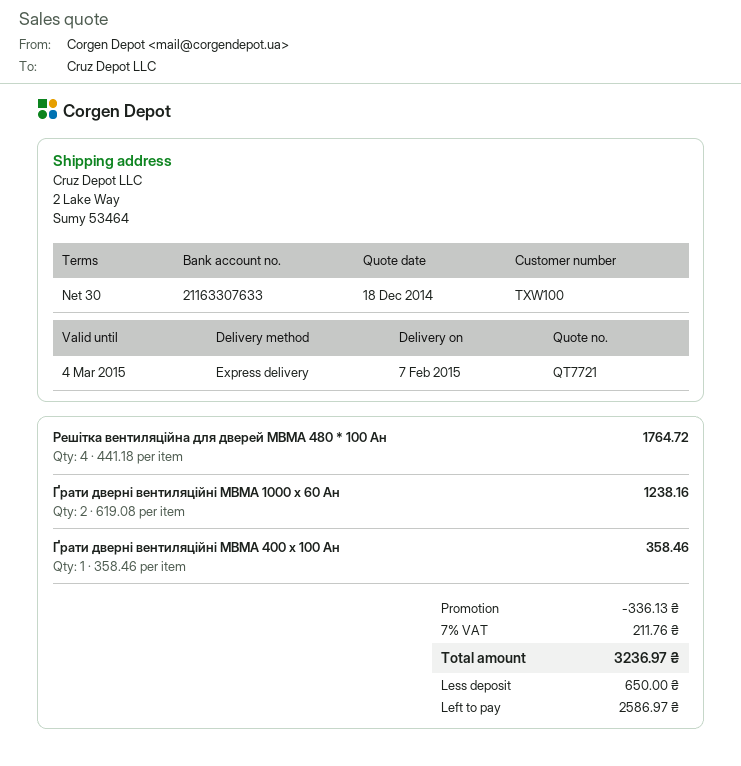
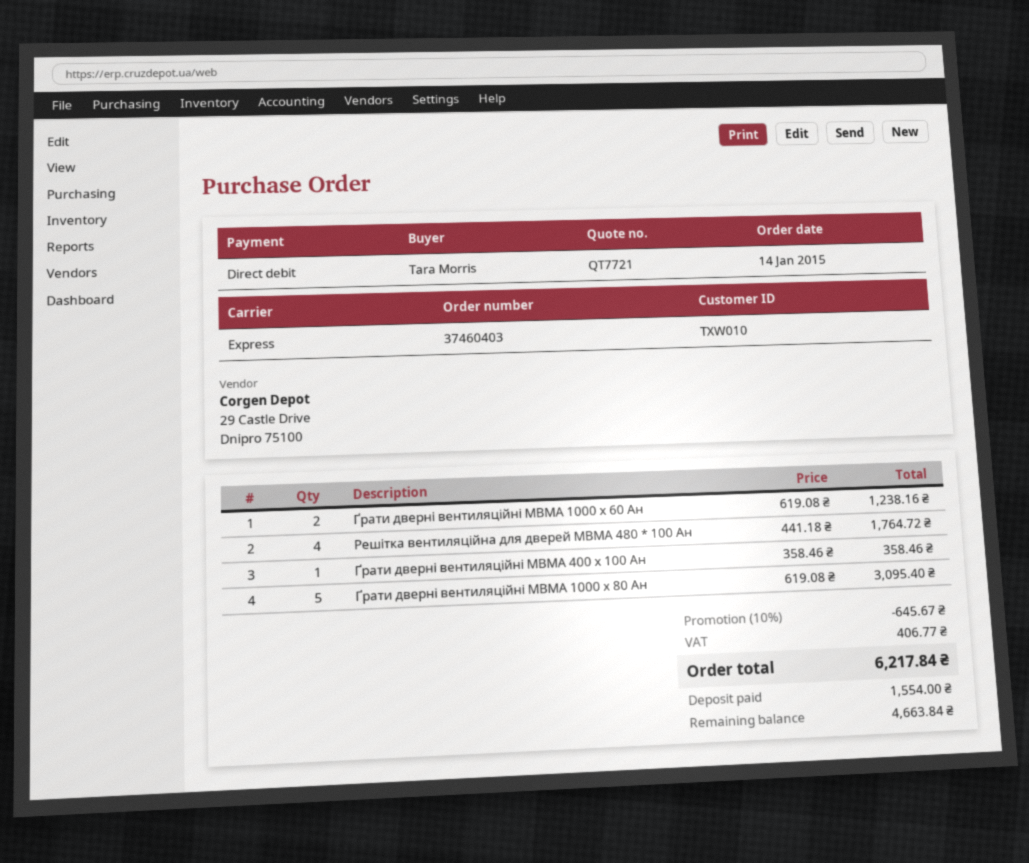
customer number: TXW100 -> TXW010
Ґрати дверні вентиляційні МВМА 1000 х 80 Ан: none -> 5 x 619.08 = 3095.40
discount: 336.13 -> 645.67
tax: 211.76 -> 406.77
total: 3236.97 -> 6217.84
deposit: 650.00 -> 1554.00
balance: 2586.97 -> 4663.84

